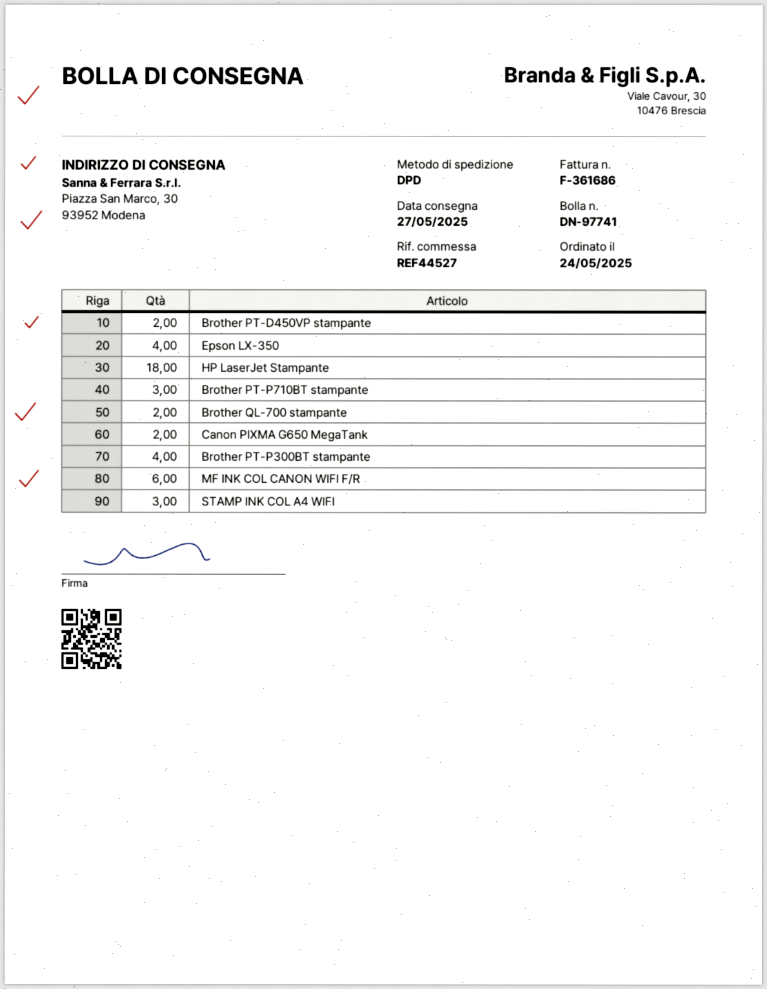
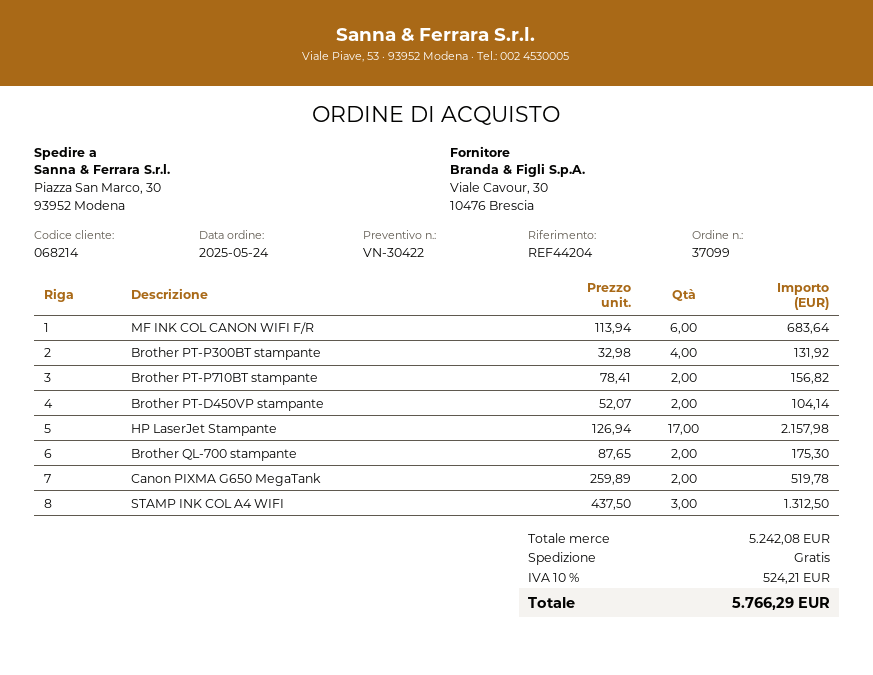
reference: REF44527 -> REF44204
Epson LX-350: 4 -> none
HP LaserJet Stampante: 18 -> 17
Brother PT-P710BT stampante: 3 -> 2

